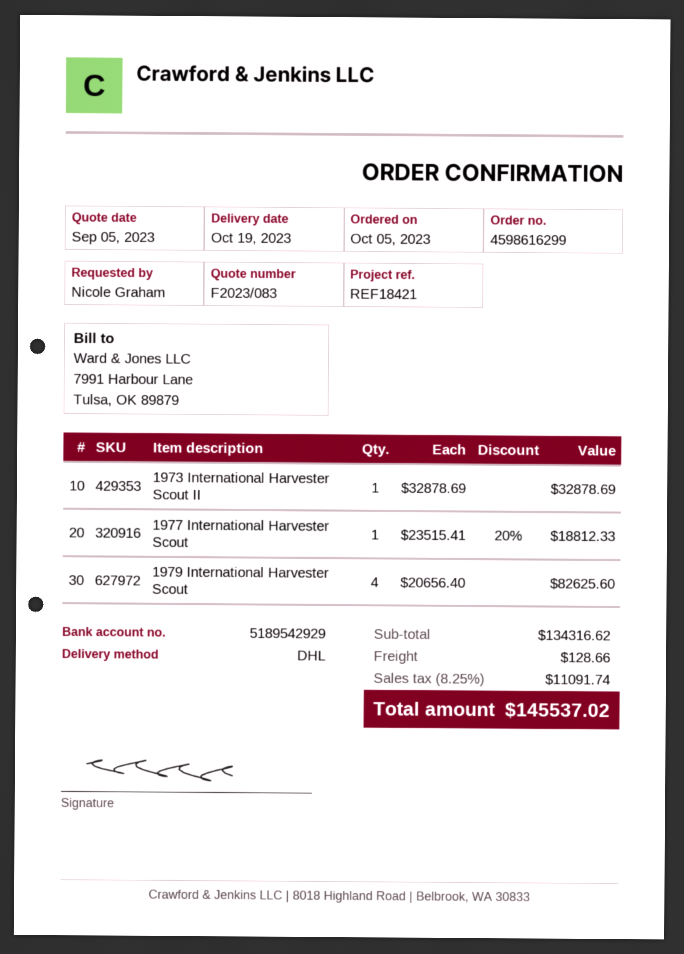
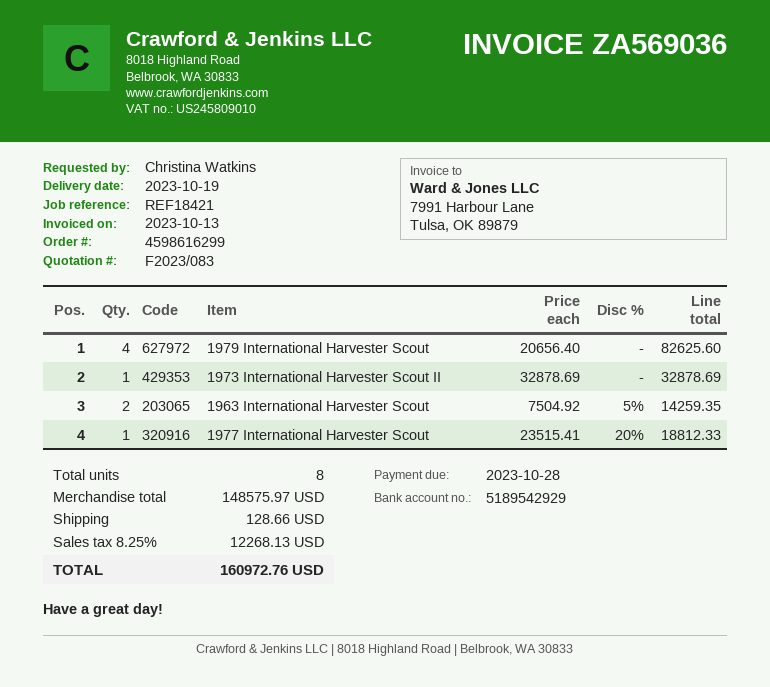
ordered by: Nicole Graham -> Christina Watkins
1963 International Harvester Scout: none -> 2 x 7504.92 - 5% = 14259.35
subtotal: 134316.62 -> 148575.97
tax: 8.25% = 11091.74 -> 8.25% = 12268.13
total: 145537.02 -> 160972.76

